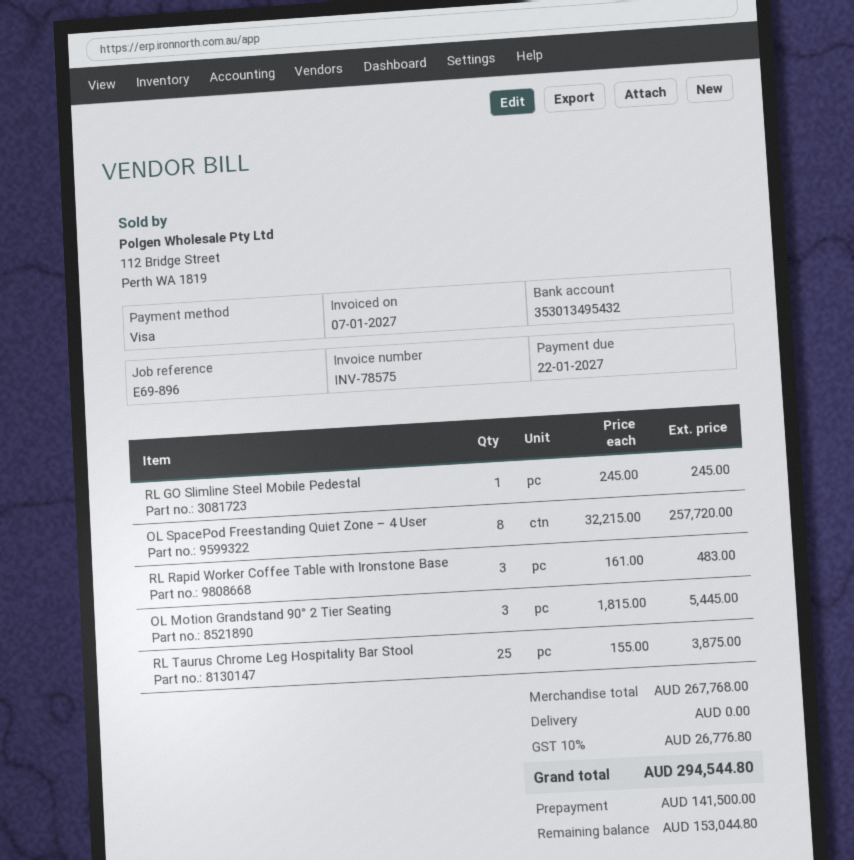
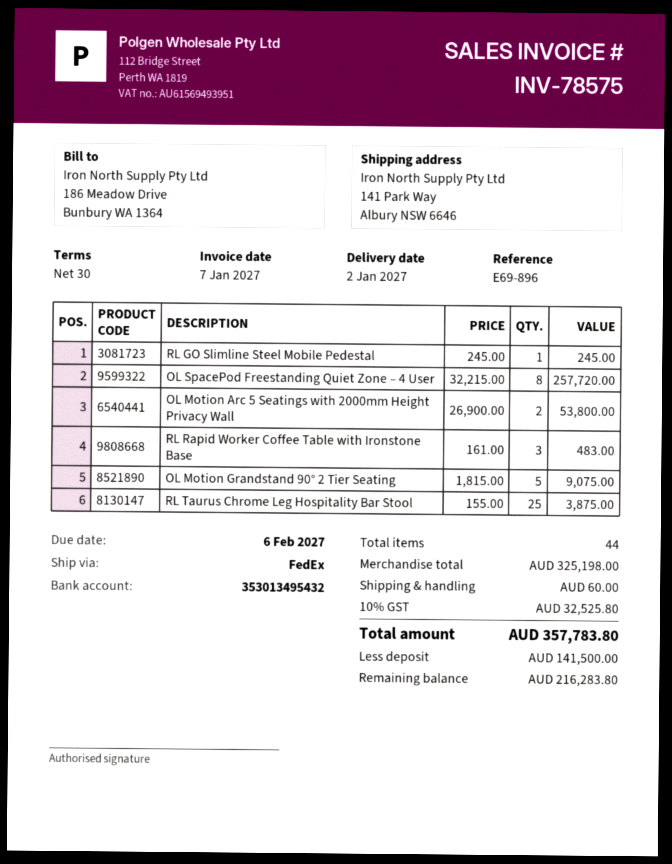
due date: 2027-01-22 -> 2027-02-06
OL Motion Grandstand 90° 2 Tier Seating: 3 x 1815.00 = 5445.00 -> 5 x 1815.00 = 9075.00
OL Motion Arc 5 Seatings with 2000mm Height Privacy Wall: none -> 2 x 26900.00 = 53800.00
subtotal: 267768.00 -> 325198.00
shipping: 0.00 -> 60.00
tax: 10% = 26776.80 -> 10% = 32525.80
total: 294544.80 -> 357783.80
balance: 153044.80 -> 216283.80

